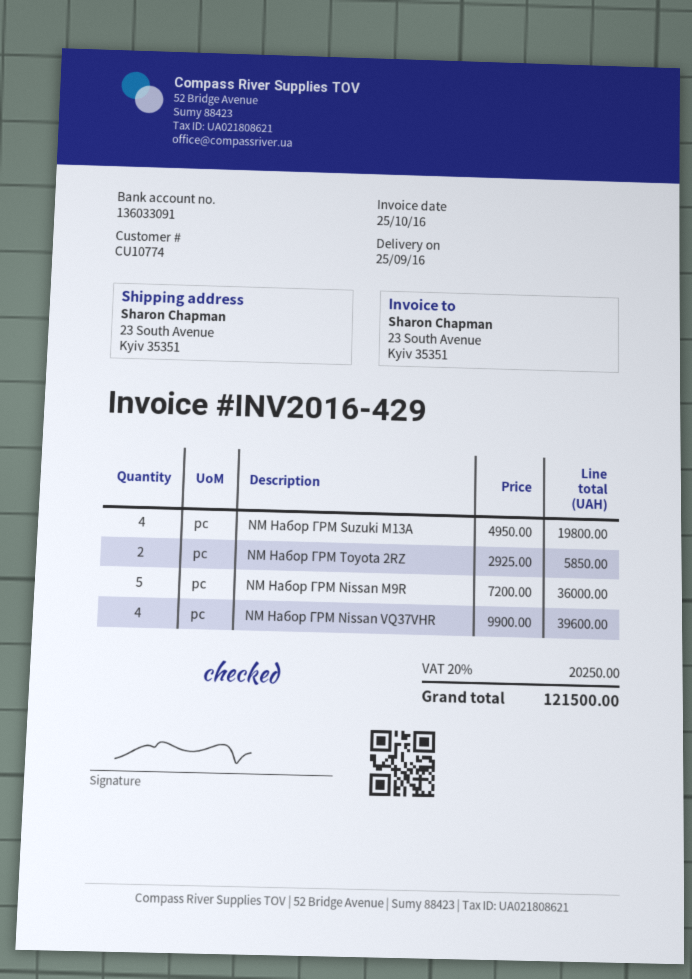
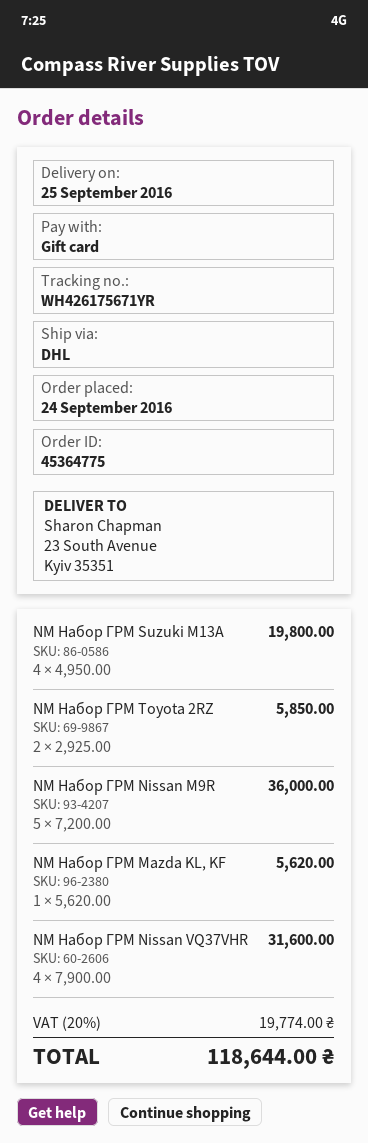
NM Набор ГРМ Nissan VQ37VHR: 4 x 9900.00 = 39600.00 -> 4 x 7900.00 = 31600.00
NM Набор ГРМ Mazda KL, KF: none -> 1 x 5620.00 = 5620.00
tax: 20% = 20250.00 -> 20% = 19774.00
total: 121500.00 -> 118644.00

